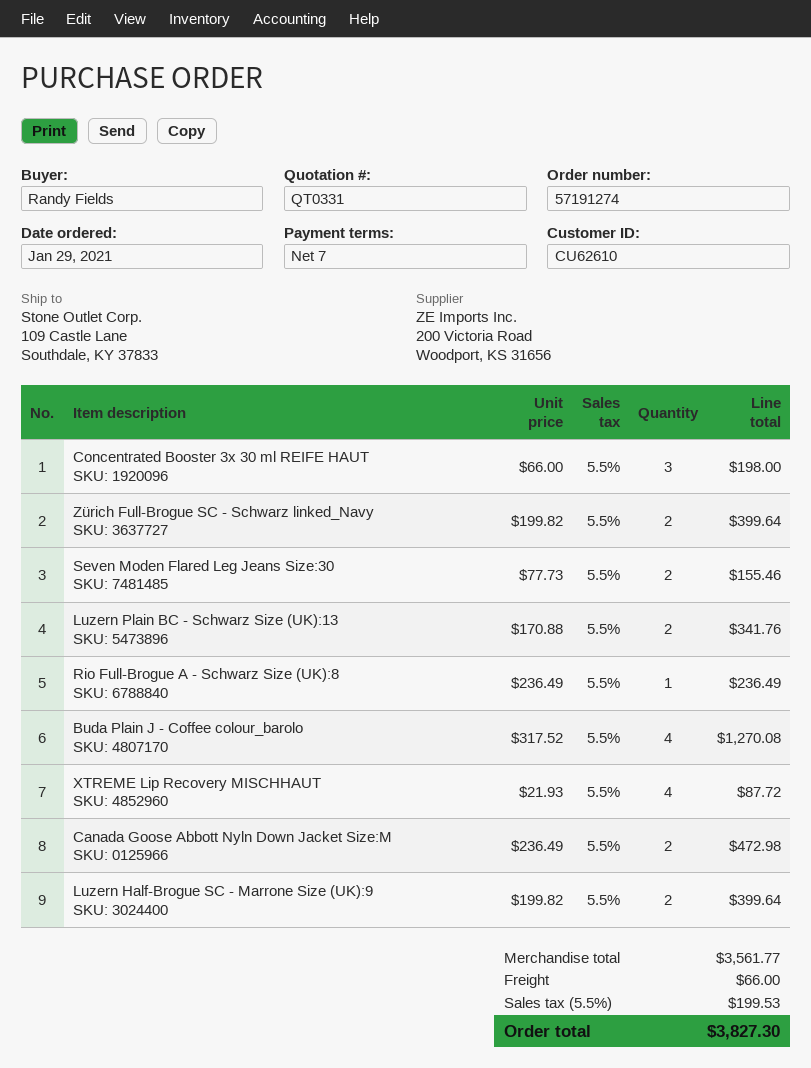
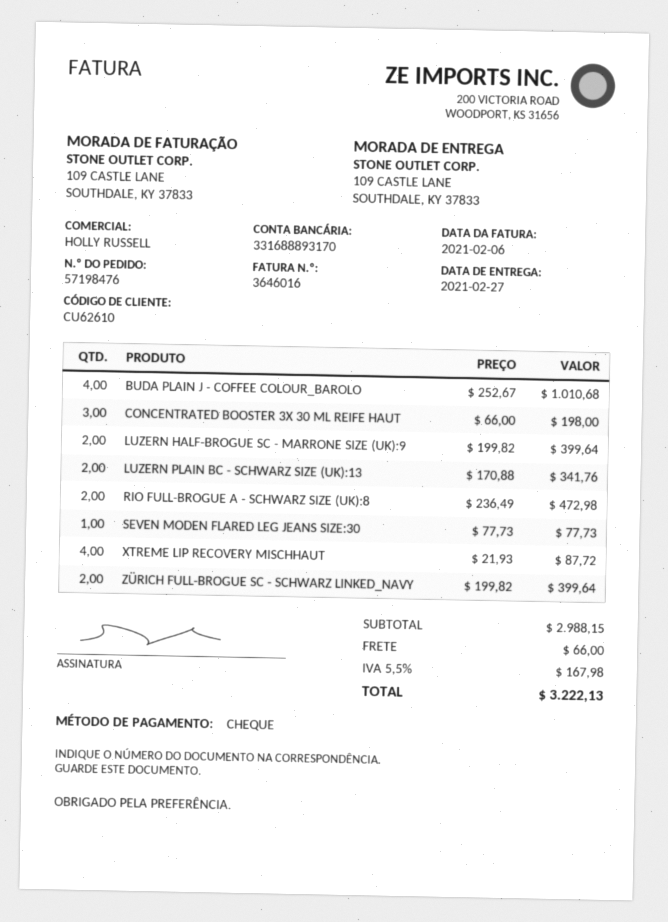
order number: 57191274 -> 57198476
Seven Moden Flared Leg Jeans Size:30: 2 x 77.73 = 155.46 -> 1 x 77.73 = 77.73
Rio Full-Brogue A - Schwarz Size (UK):8: 1 x 236.49 = 236.49 -> 2 x 236.49 = 472.98
Buda Plain J - Coffee colour_barolo: 4 x 317.52 = 1270.08 -> 4 x 252.67 = 1010.68
Canada Goose Abbott Nyln Down Jacket Size:M: 2 x 236.49 = 472.98 -> none
subtotal: 3561.77 -> 2988.15
tax: 5.5% = 199.53 -> 5.5% = 167.98
total: 3827.30 -> 3222.13

